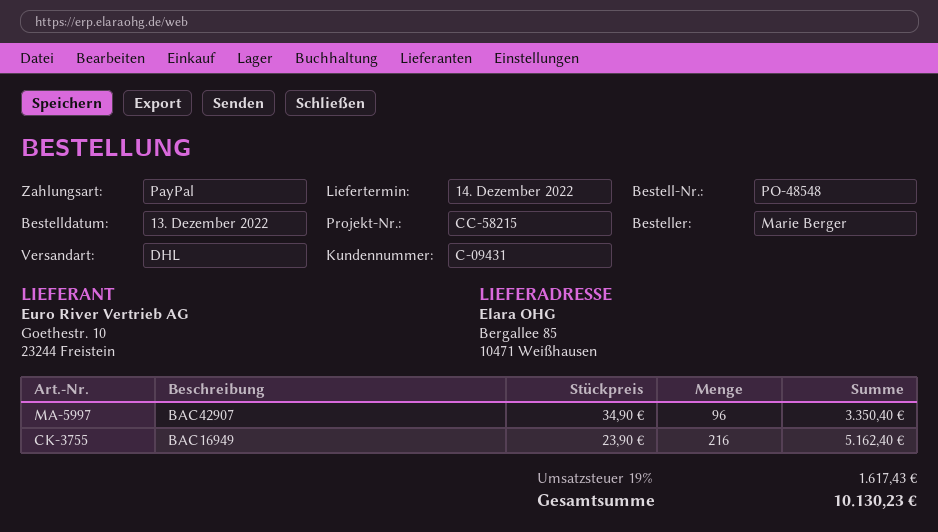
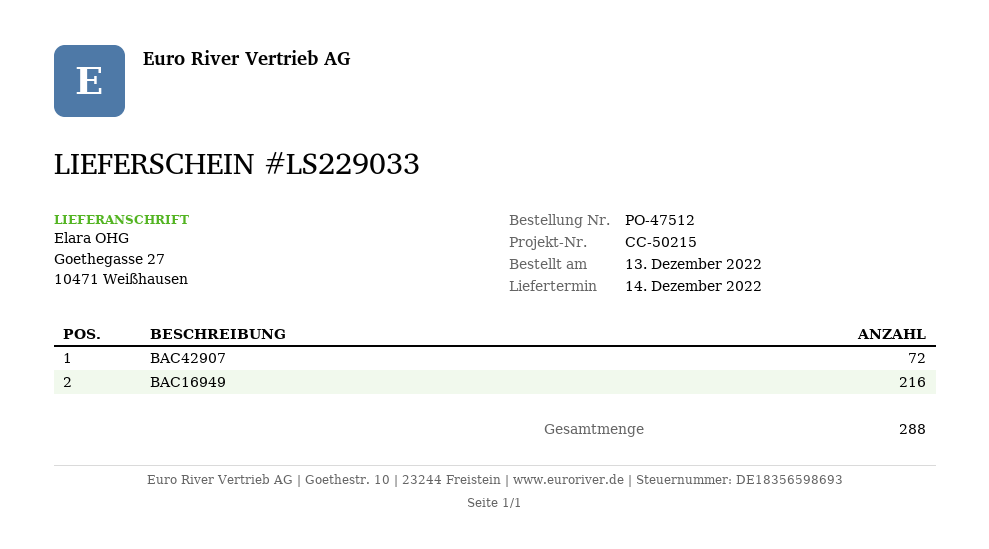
order number: PO-48548 -> PO-47512
reference: CC-58215 -> CC-50215
ship to: Bergallee 85, 10471 Weißhausen -> Goethegasse 27, 10471 Weißhausen
BAC42907: 96 -> 72

